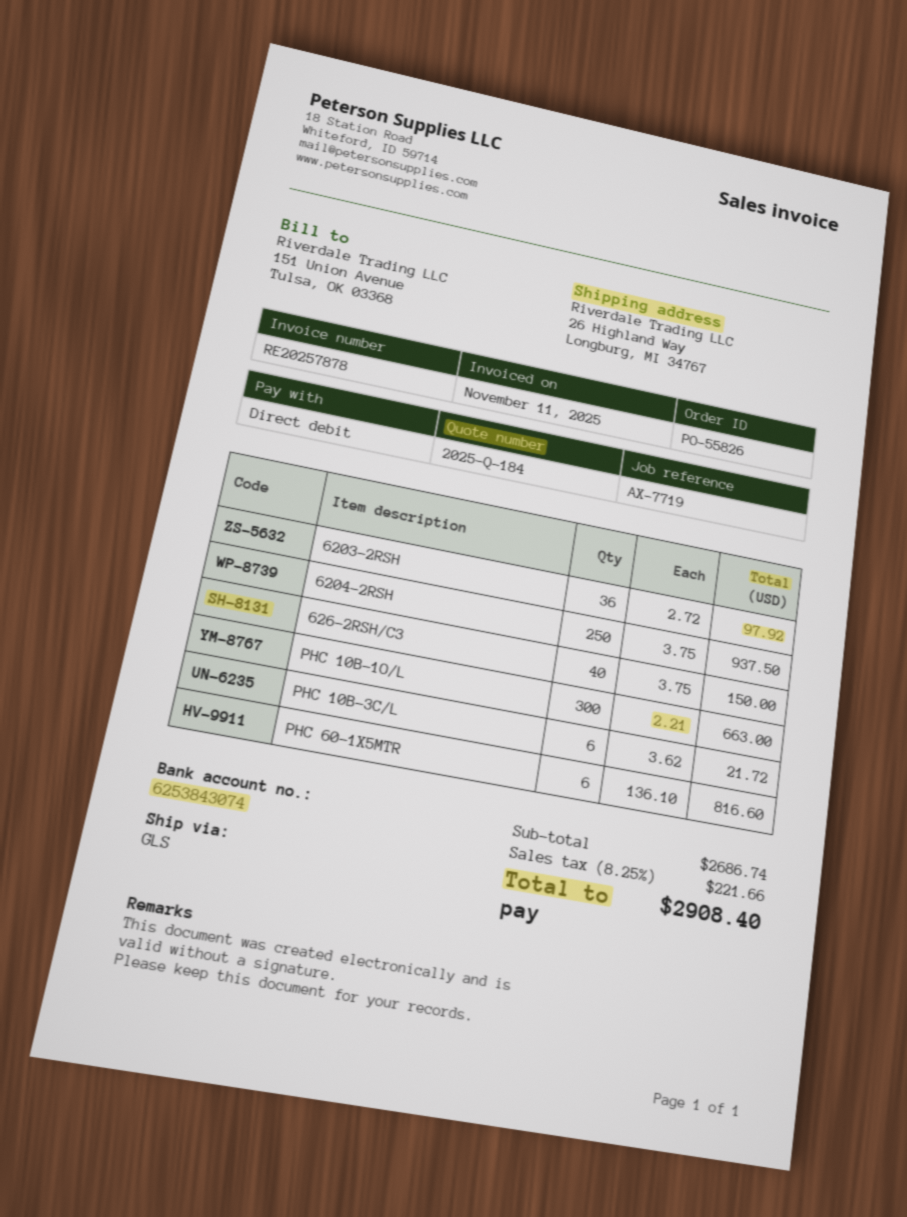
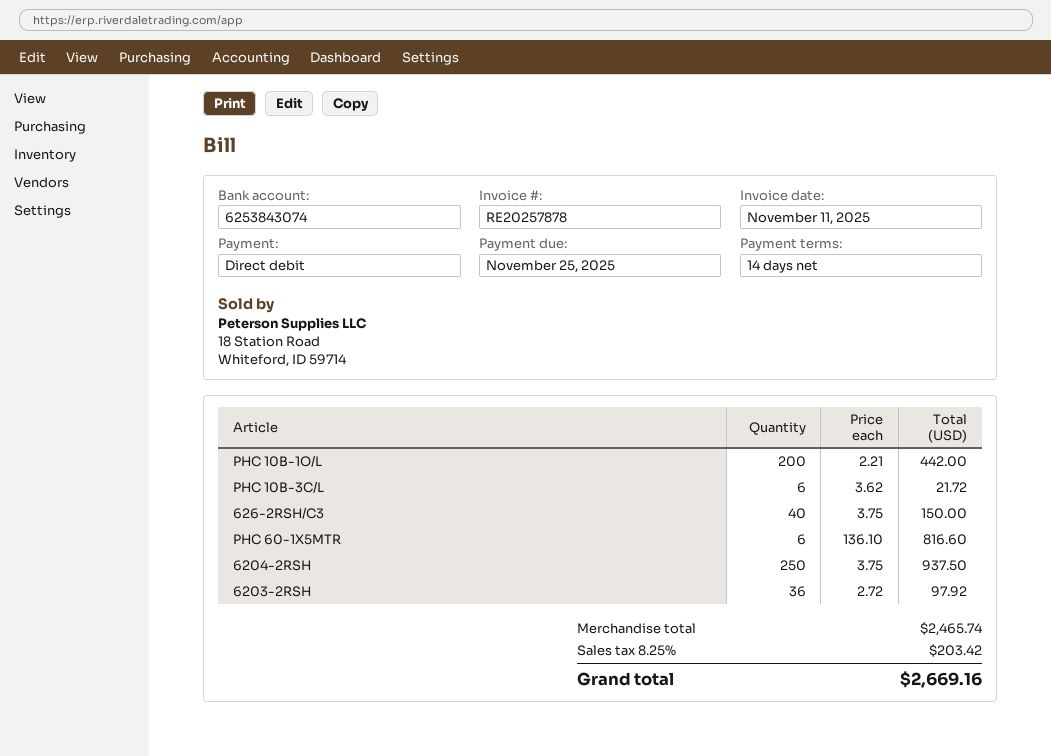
PHC 10B-1O/L: 300 x 2.21 = 663.00 -> 200 x 2.21 = 442.00
subtotal: 2686.74 -> 2465.74
tax: 8.25% = 221.66 -> 8.25% = 203.42
total: 2908.40 -> 2669.16

